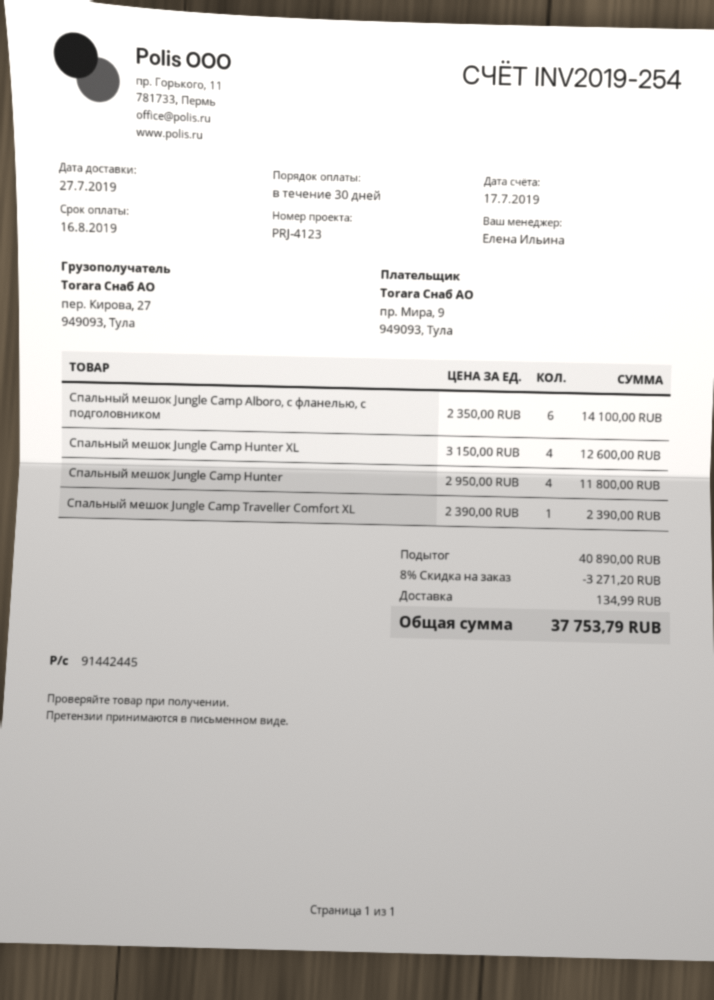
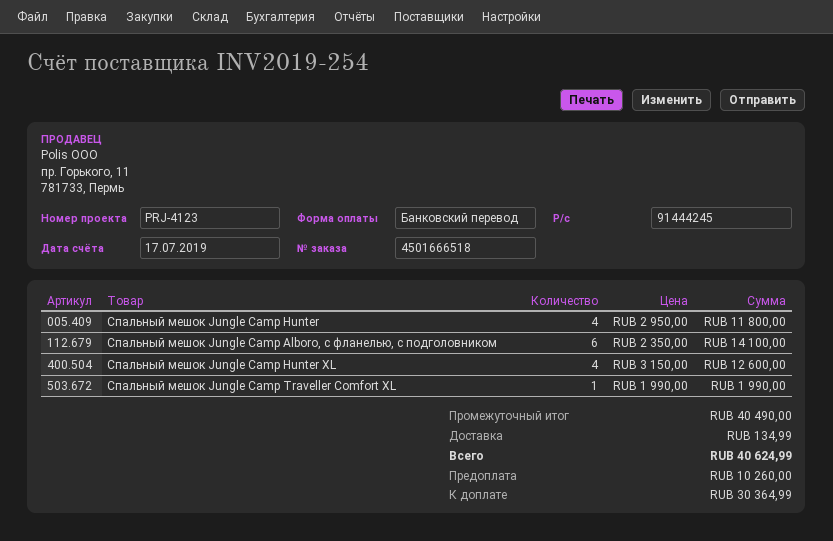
bank account: 91442445 -> 91444245
Спальный мешок Jungle Camp Traveller Comfort XL: 1 x 2390.00 = 2390.00 -> 1 x 1990.00 = 1990.00
subtotal: 40890.00 -> 40490.00
discount: 8% = 3271.20 -> none
total: 37753.79 -> 40624.99

